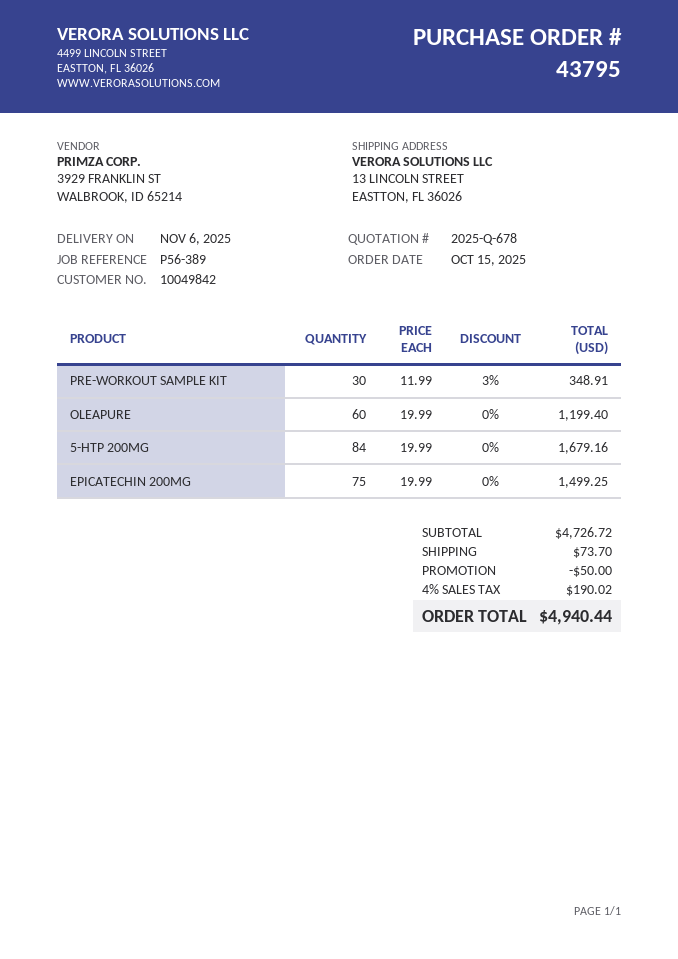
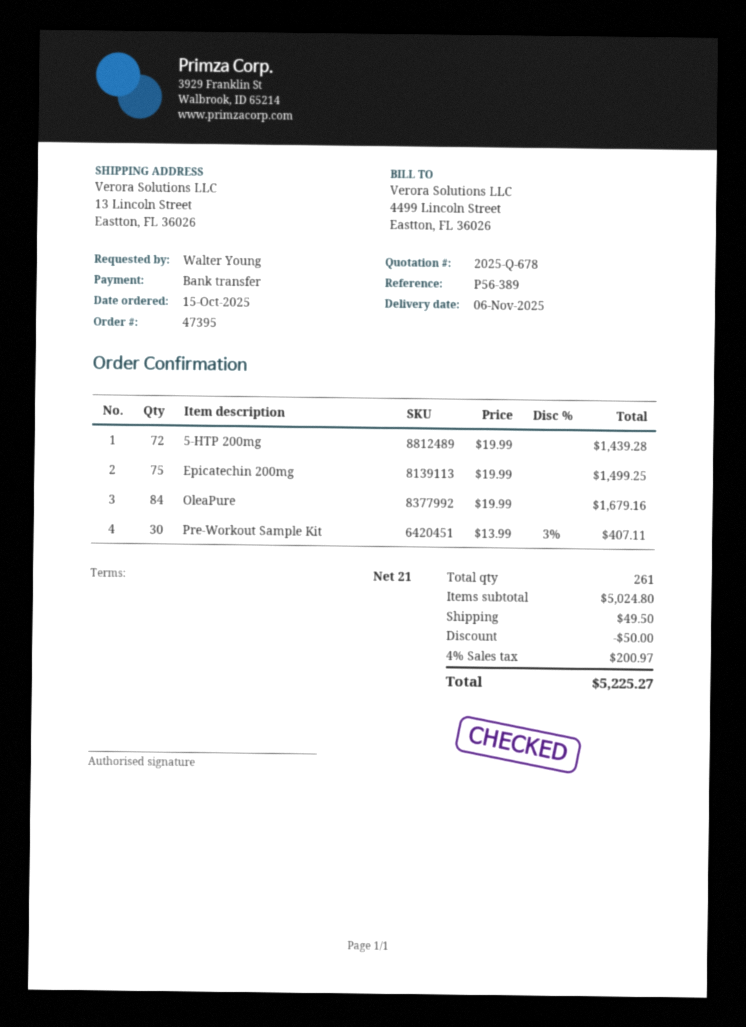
order number: 43795 -> 47395
PRE-WORKOUT SAMPLE KIT: 30 x 11.99 - 3% = 348.91 -> 30 x 13.99 - 3% = 407.11
OLEAPURE: 60 x 19.99 = 1199.40 -> 84 x 19.99 = 1679.16
5-HTP 200MG: 84 x 19.99 = 1679.16 -> 72 x 19.99 = 1439.28
subtotal: 4726.72 -> 5024.80
shipping: 73.70 -> 49.50
tax: 4% = 190.02 -> 4% = 200.97
total: 4940.44 -> 5225.27

